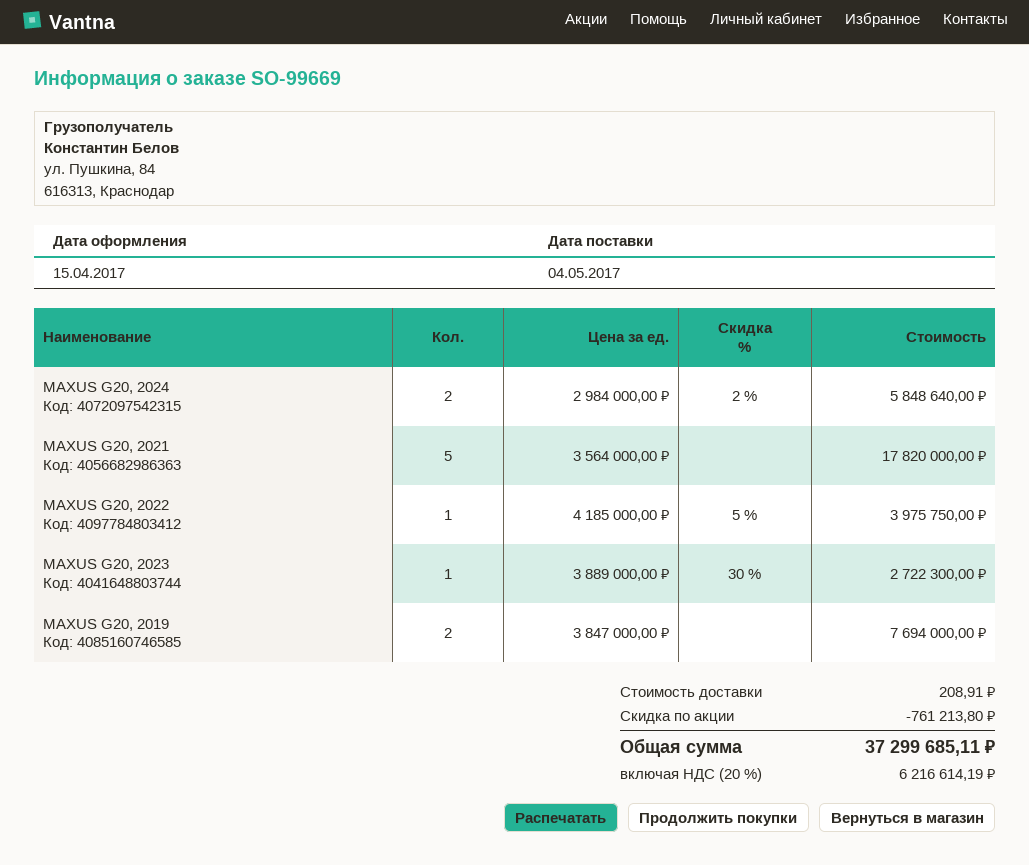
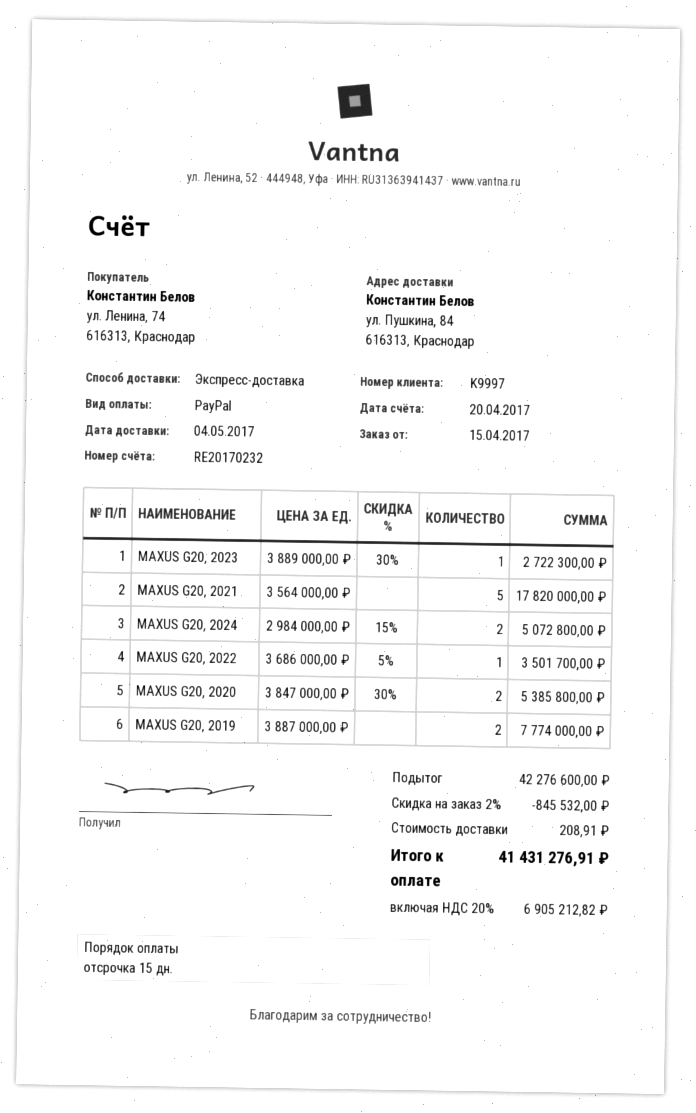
MAXUS G20, 2024: 2 x 2984000.00 - 2% = 5848640.00 -> 2 x 2984000.00 - 15% = 5072800.00
MAXUS G20, 2022: 1 x 4185000.00 - 5% = 3975750.00 -> 1 x 3686000.00 - 5% = 3501700.00
MAXUS G20, 2019: 2 x 3847000.00 = 7694000.00 -> 2 x 3887000.00 = 7774000.00
MAXUS G20, 2020: none -> 2 x 3847000.00 - 30% = 5385800.00
discount: 761213.80 -> 845532.00
tax: 20% = 6216614.19 -> 20% = 6905212.82
total: 37299685.11 -> 41431276.91

